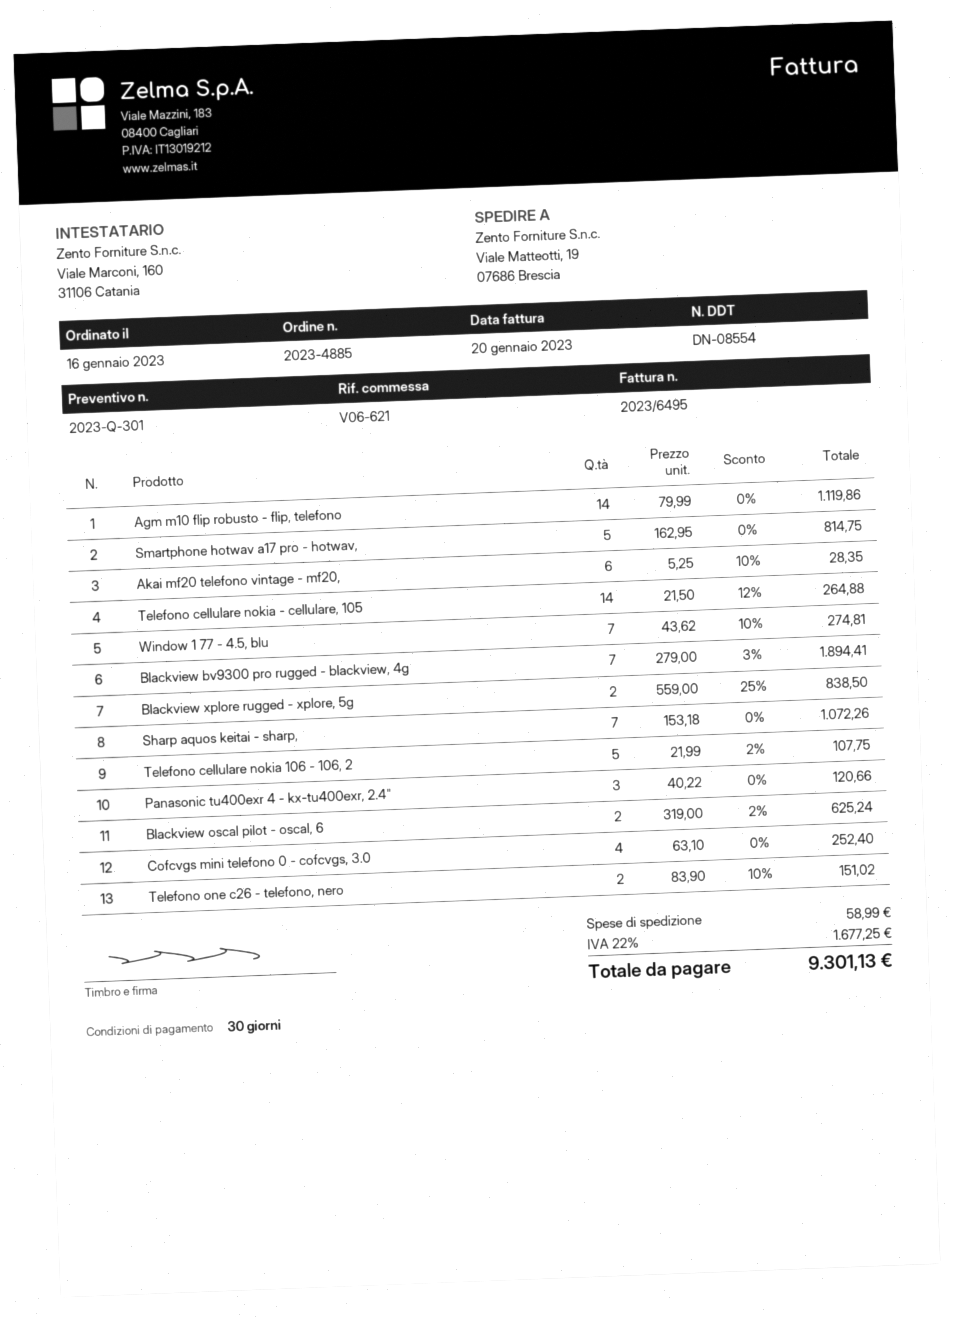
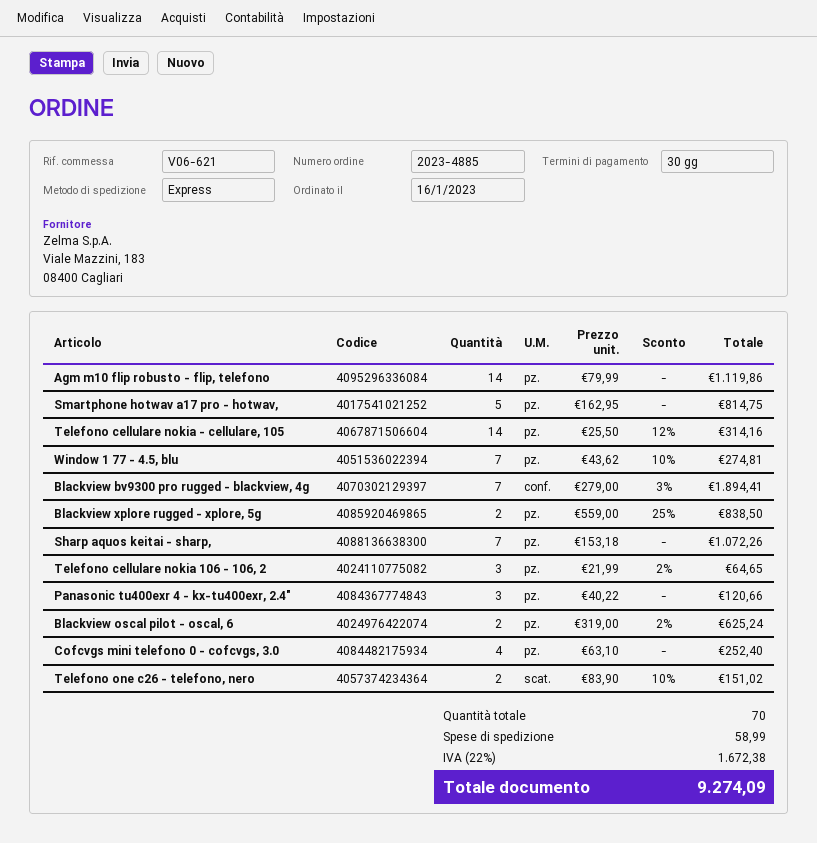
Akai mf20 telefono vintage - mf20,: 6 x 5.25 - 10% = 28.35 -> none
Telefono cellulare nokia - cellulare, 105: 14 x 21.50 - 12% = 264.88 -> 14 x 25.50 - 12% = 314.16
Telefono cellulare nokia 106 - 106, 2: 5 x 21.99 - 2% = 107.75 -> 3 x 21.99 - 2% = 64.65
tax: 22% = 1677.25 -> 22% = 1672.38
total: 9301.13 -> 9274.09

